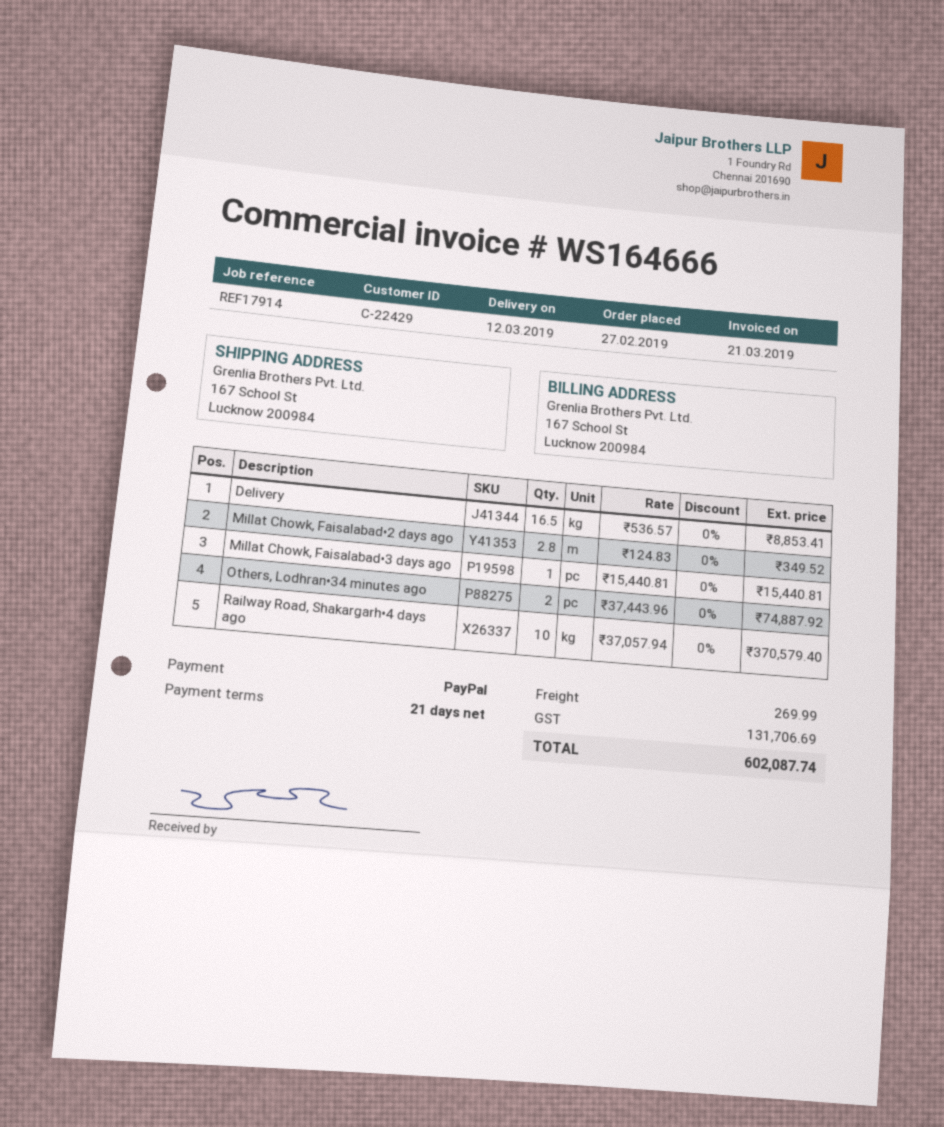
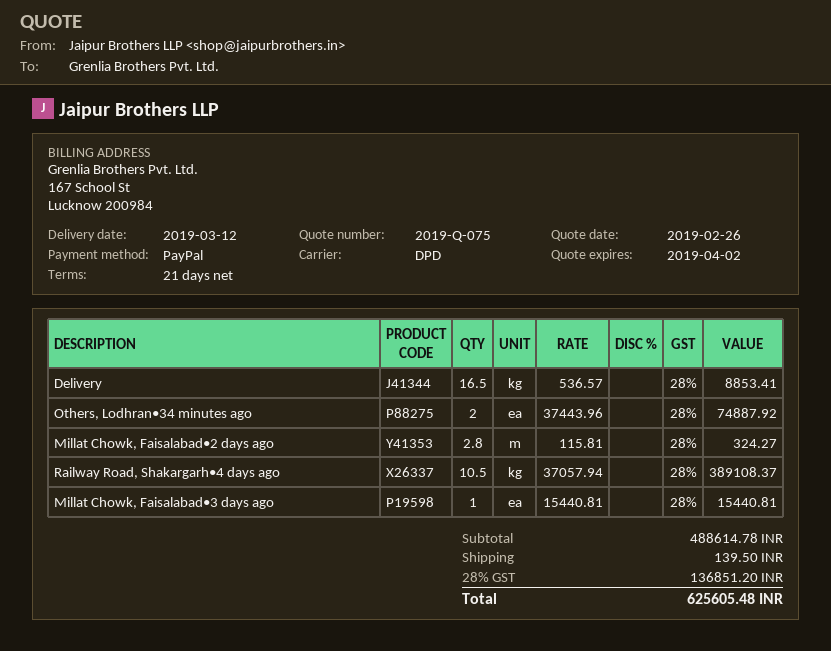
Millat Chowk, Faisalabad•2 days ago: 2.8 x 124.83 = 349.52 -> 2.8 x 115.81 = 324.27
Railway Road, Shakargarh•4 days ago: 10 x 37057.94 = 370579.40 -> 10.5 x 37057.94 = 389108.37
shipping: 269.99 -> 139.50
tax: 131706.69 -> 136851.20
total: 602087.74 -> 625605.48

